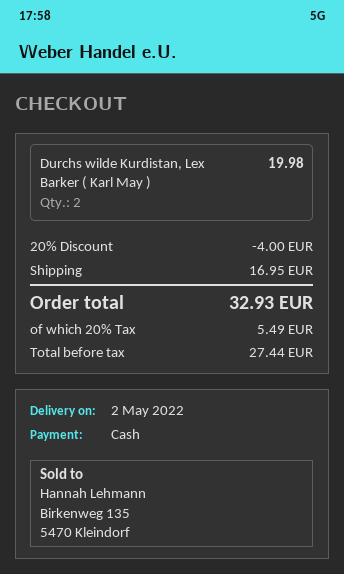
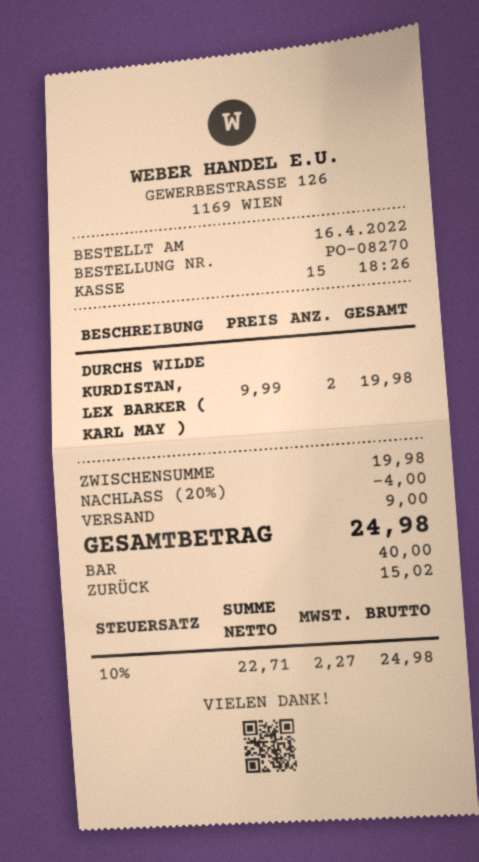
shipping: 16.95 -> 9.00
net: 27.44 -> 22.71
tax: 20% = 5.49 -> 10% = 2.27
total: 32.93 -> 24.98

